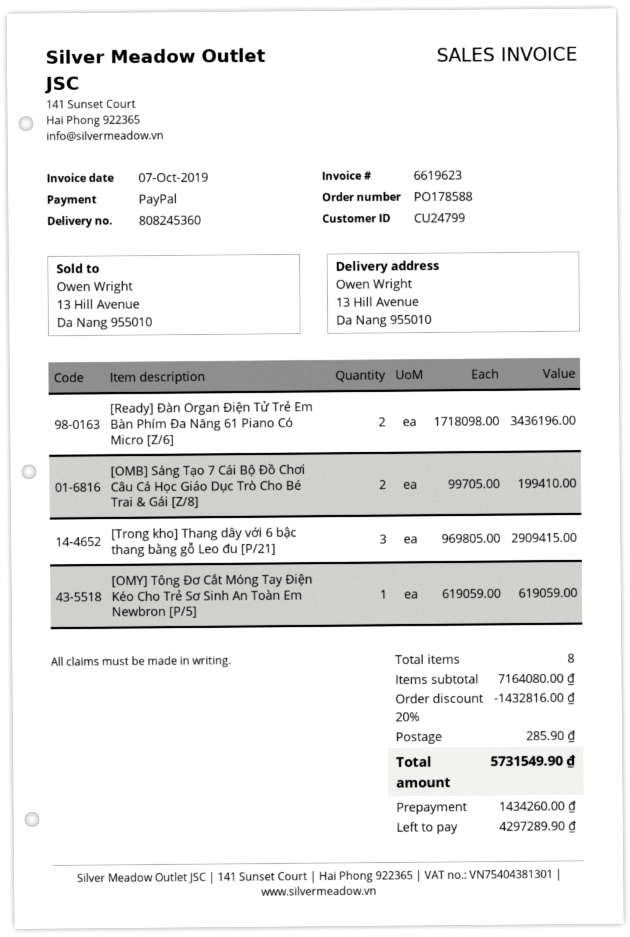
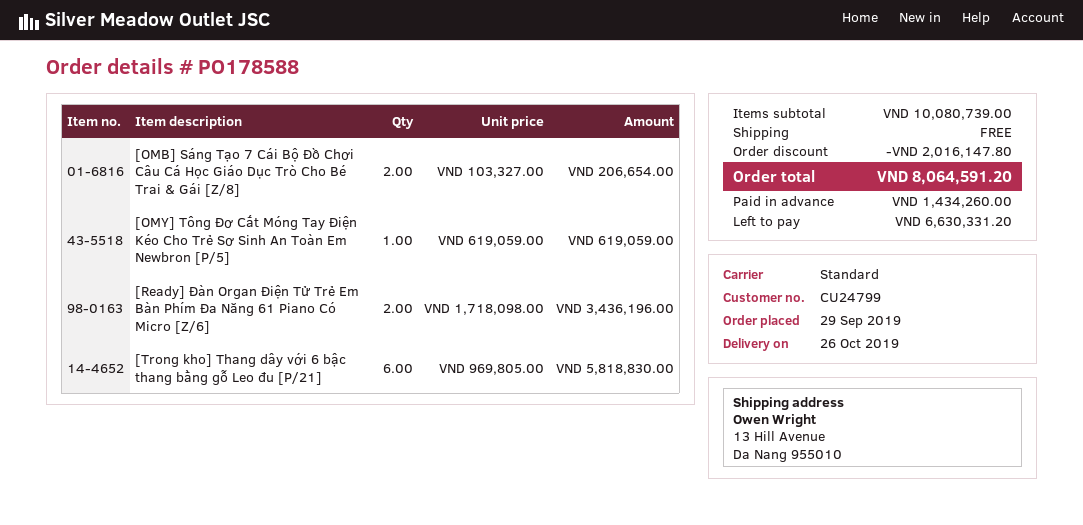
[OMB] Sáng Tạo 7 Cái Bộ Đồ Chơi Câu Cá Học Giáo Dục Trò Cho Bé Trai & Gái [Z/8]: 2 x 99705.00 = 199410.00 -> 2 x 103327.00 = 206654.00
[Trong kho] Thang dây với 6 bậc thang bằng gỗ Leo đu [P/21]: 3 x 969805.00 = 2909415.00 -> 6 x 969805.00 = 5818830.00
subtotal: 7164080.00 -> 10080739.00
discount: 1432816.00 -> 2016147.80
shipping: 285.90 -> 0.00
total: 5731549.90 -> 8064591.20
balance: 4297289.90 -> 6630331.20

